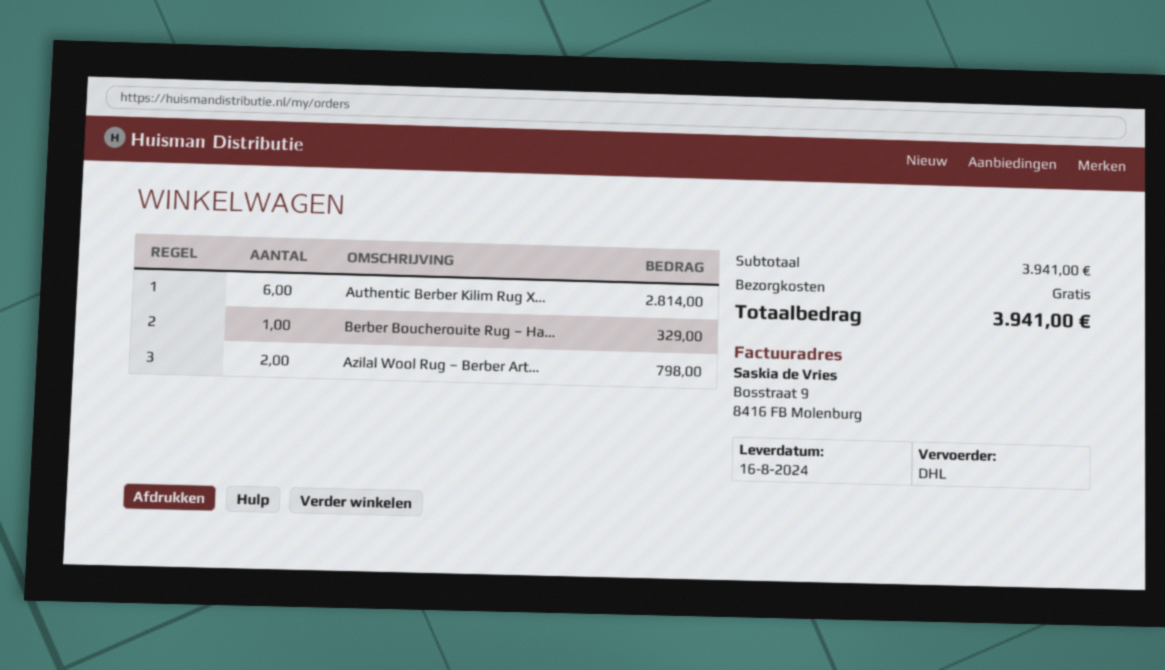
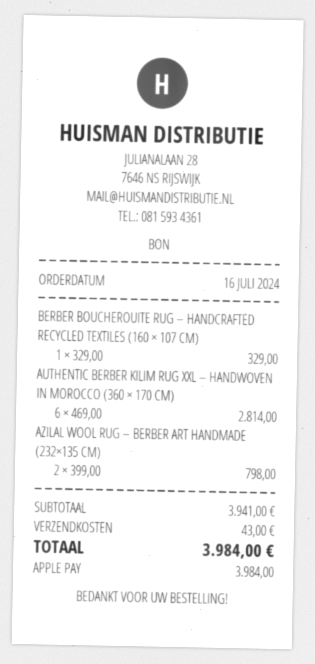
shipping: 0.00 -> 43.00
total: 3941.00 -> 3984.00

